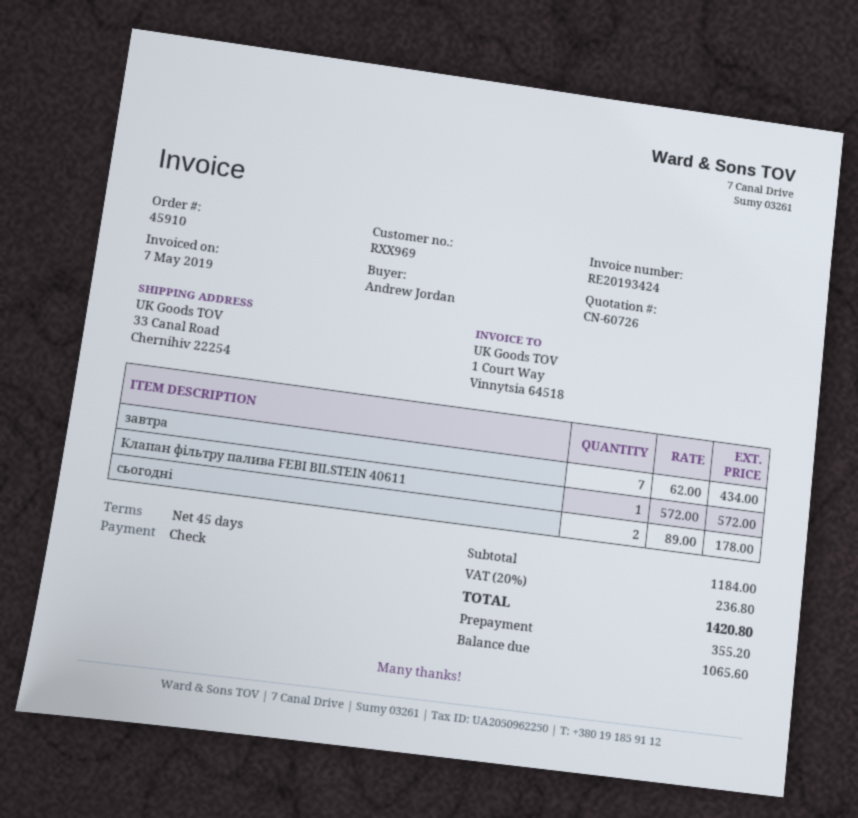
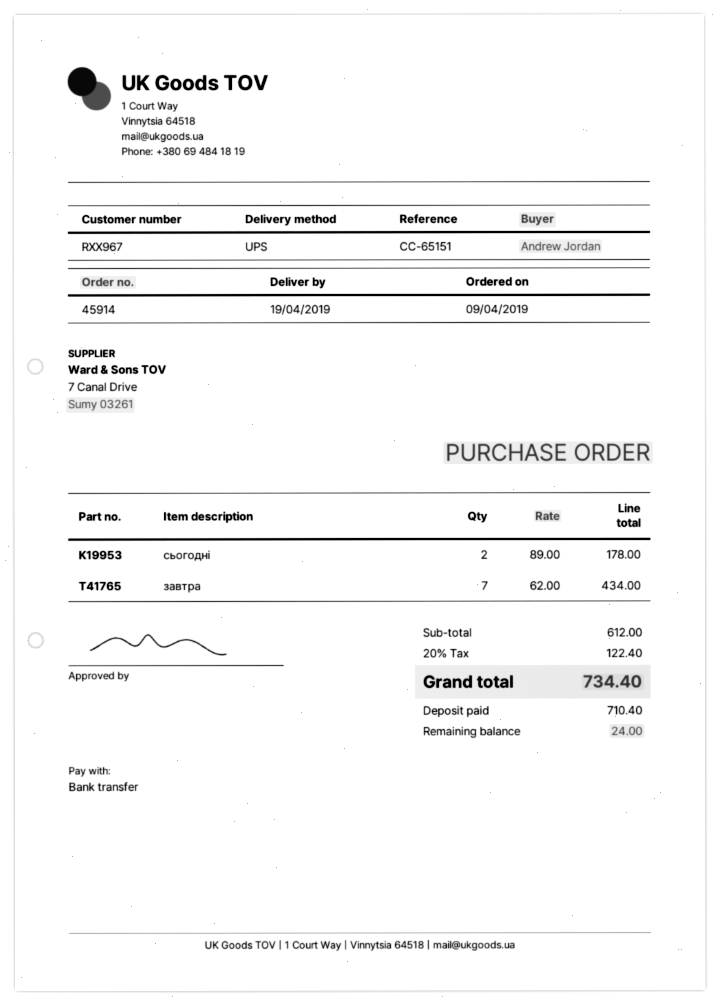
order number: 45910 -> 45914
customer number: RXX969 -> RXX967
payment method: cheque -> bank transfer
Клапан фільтру палива FEBI BILSTEIN 40611: 1 x 572.00 = 572.00 -> none
subtotal: 1184.00 -> 612.00
tax: 20% = 236.80 -> 20% = 122.40
total: 1420.80 -> 734.40
deposit: 355.20 -> 710.40
balance: 1065.60 -> 24.00

